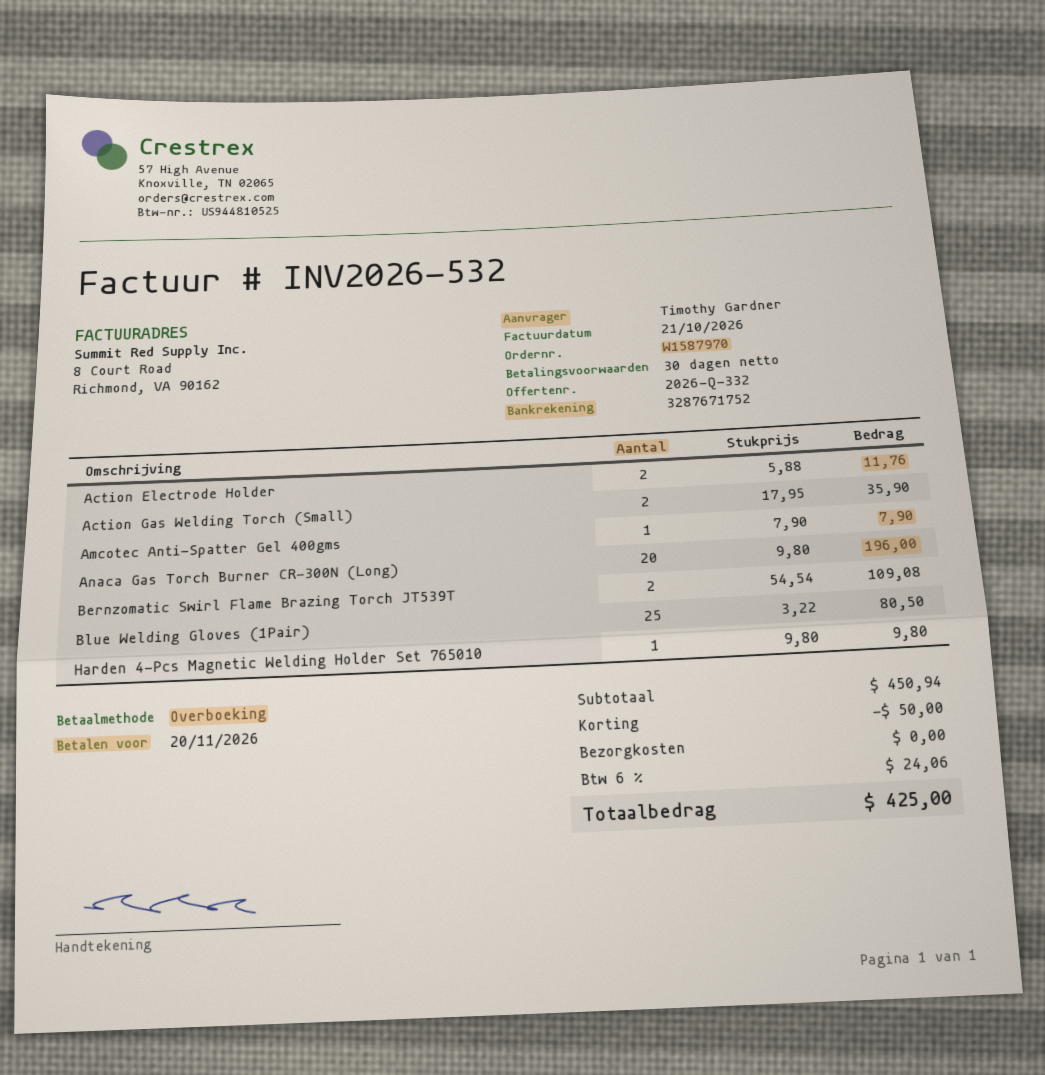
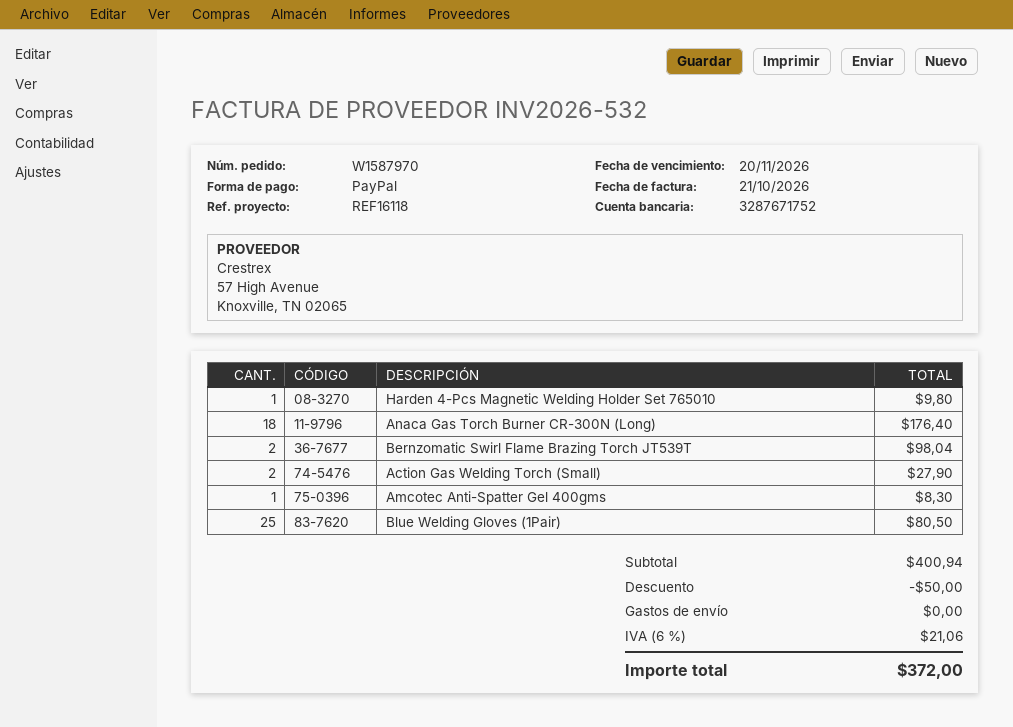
payment method: bank transfer -> PayPal
Action Electrode Holder: 2 for 11.76 -> none
Action Gas Welding Torch (Small): 2 for 35.90 -> 2 for 27.90
Amcotec Anti-Spatter Gel 400gms: 1 for 7.90 -> 1 for 8.30
Anaca Gas Torch Burner CR-300N (Long): 20 for 196.00 -> 18 for 176.40
Bernzomatic Swirl Flame Brazing Torch JT539T: 2 for 109.08 -> 2 for 98.04
subtotal: 450.94 -> 400.94
tax: 6% = 24.06 -> 6% = 21.06
total: 425.00 -> 372.00

